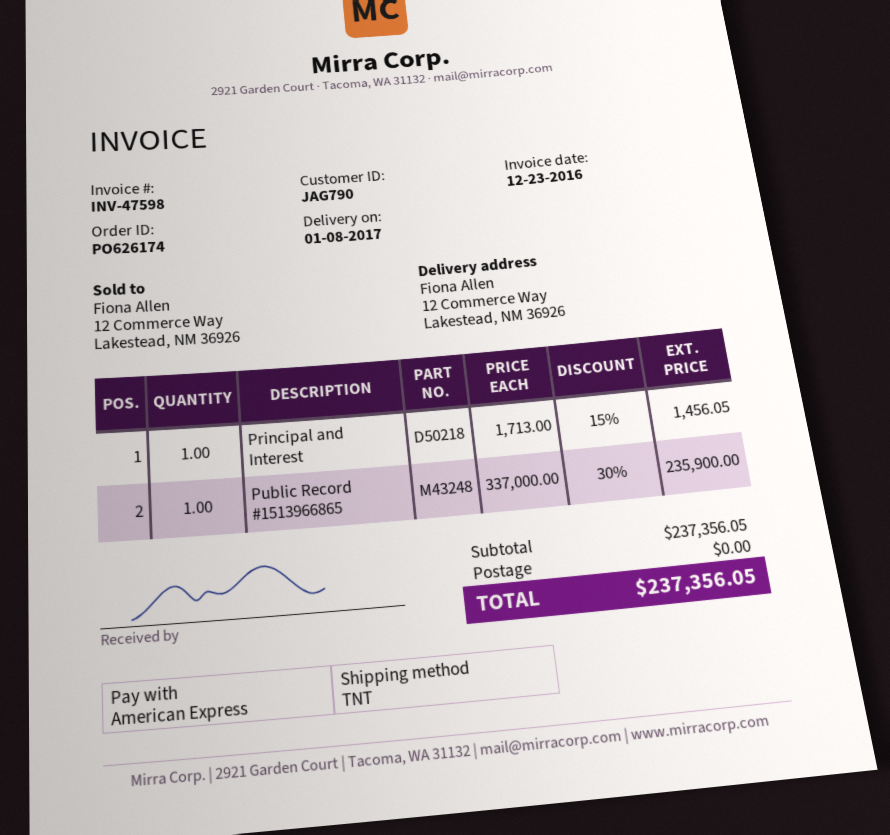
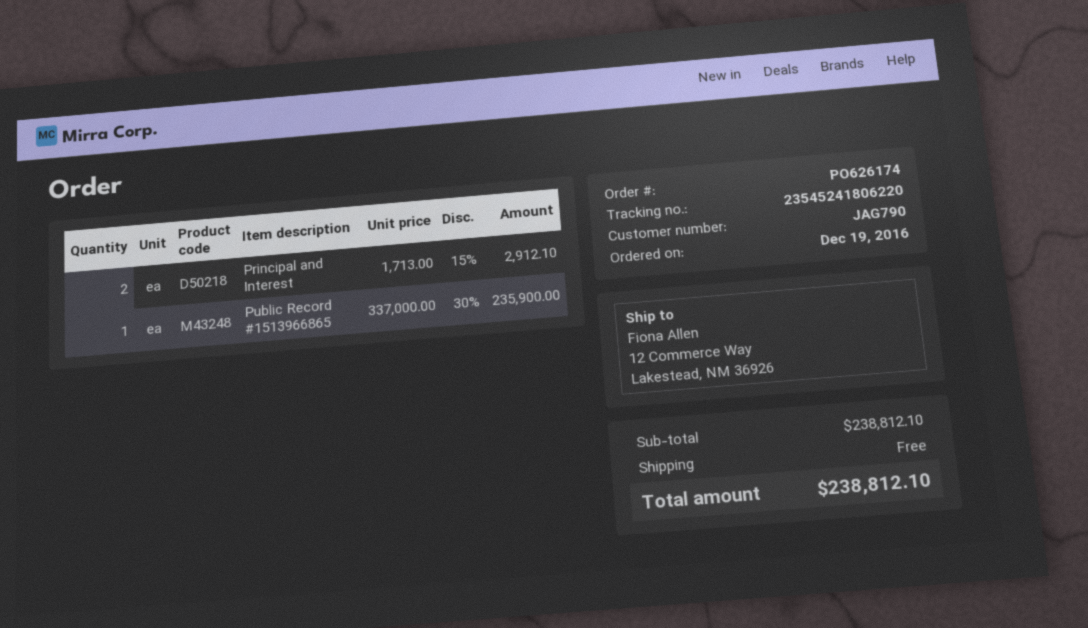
Principal and Interest: 1 x 1713.00 - 15% = 1456.05 -> 2 x 1713.00 - 15% = 2912.10
subtotal: 237356.05 -> 238812.10
total: 237356.05 -> 238812.10

